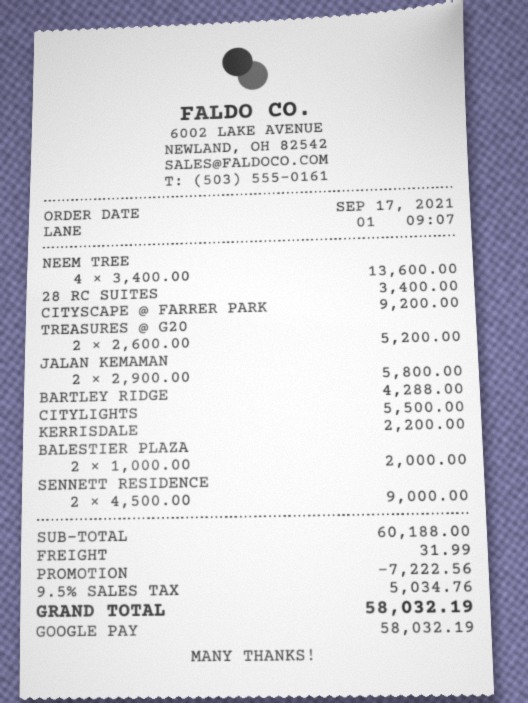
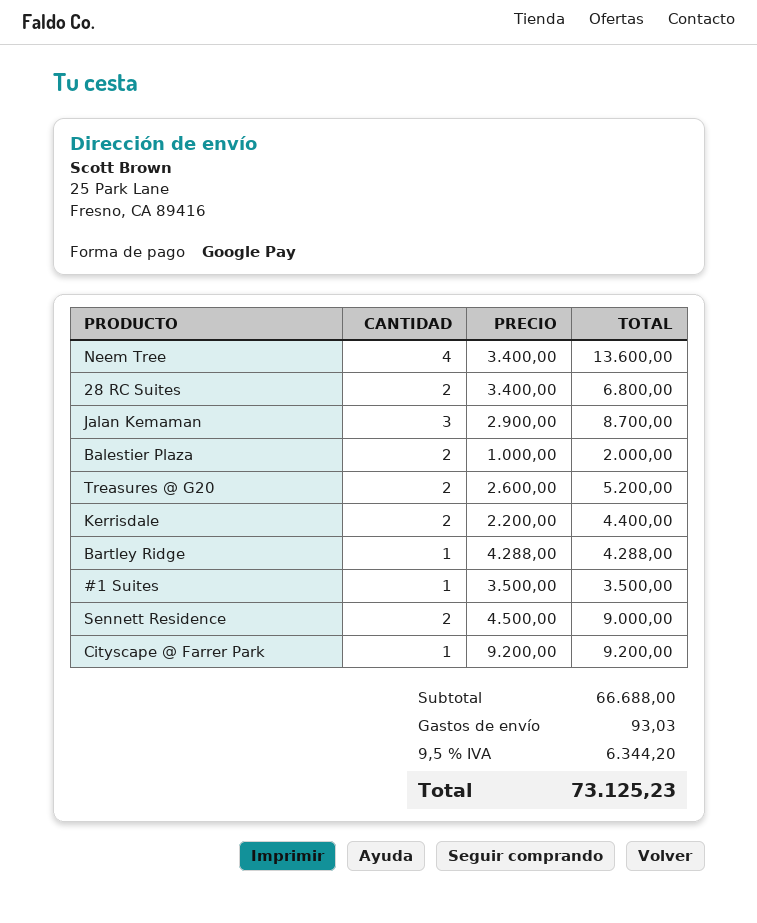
28 RC SUITES: 1 x 3400.00 = 3400.00 -> 2 x 3400.00 = 6800.00
JALAN KEMAMAN: 2 x 2900.00 = 5800.00 -> 3 x 2900.00 = 8700.00
CITYLIGHTS: 1 x 5500.00 = 5500.00 -> none
KERRISDALE: 1 x 2200.00 = 2200.00 -> 2 x 2200.00 = 4400.00
#1 Suites: none -> 1 x 3500.00 = 3500.00
subtotal: 60188.00 -> 66688.00
discount: 7222.56 -> none
shipping: 31.99 -> 93.03
tax: 9.5% = 5034.76 -> 9.5% = 6344.20
total: 58032.19 -> 73125.23

